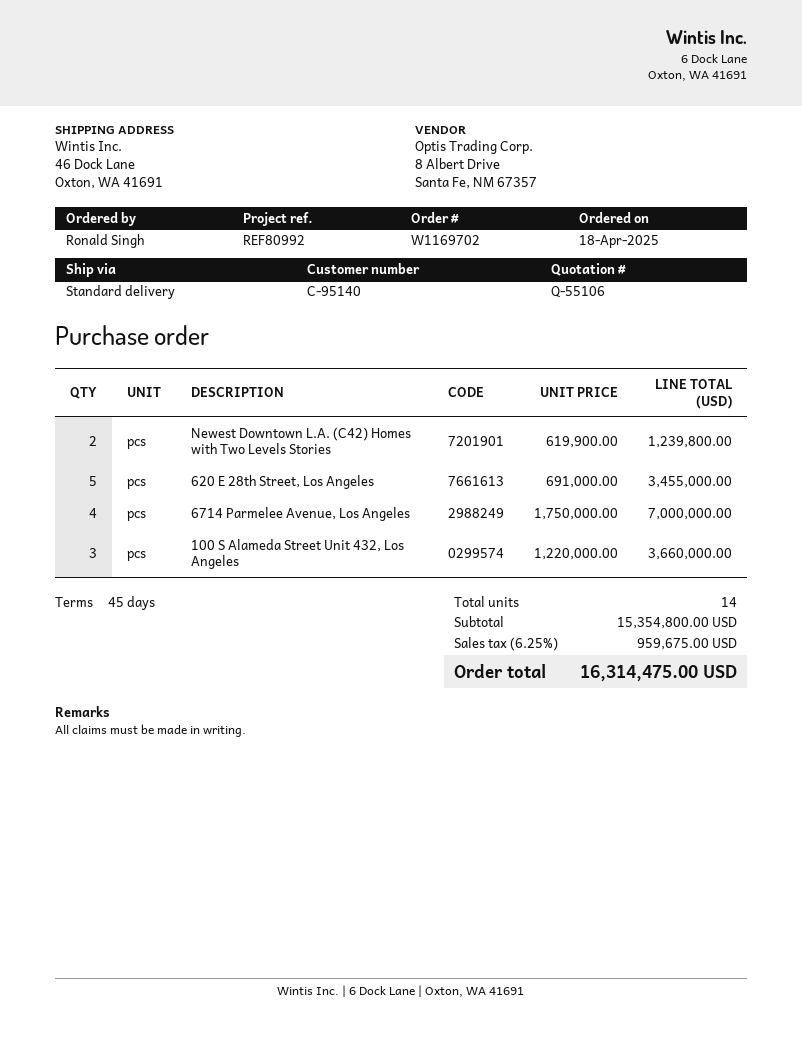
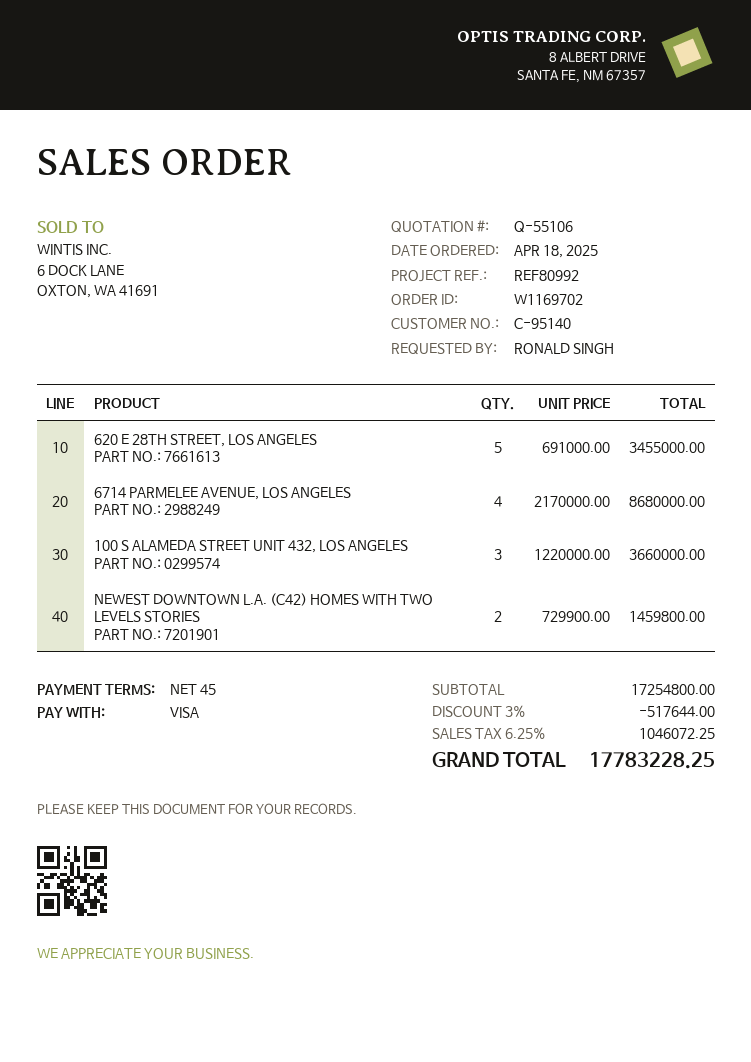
Newest Downtown L.A. (C42) Homes with Two Levels Stories: 2 x 619900.00 = 1239800.00 -> 2 x 729900.00 = 1459800.00
6714 Parmelee Avenue, Los Angeles: 4 x 1750000.00 = 7000000.00 -> 4 x 2170000.00 = 8680000.00
subtotal: 15354800.00 -> 17254800.00
discount: none -> 3% = 517644.00
tax: 6.25% = 959675.00 -> 6.25% = 1046072.25
total: 16314475.00 -> 17783228.25

